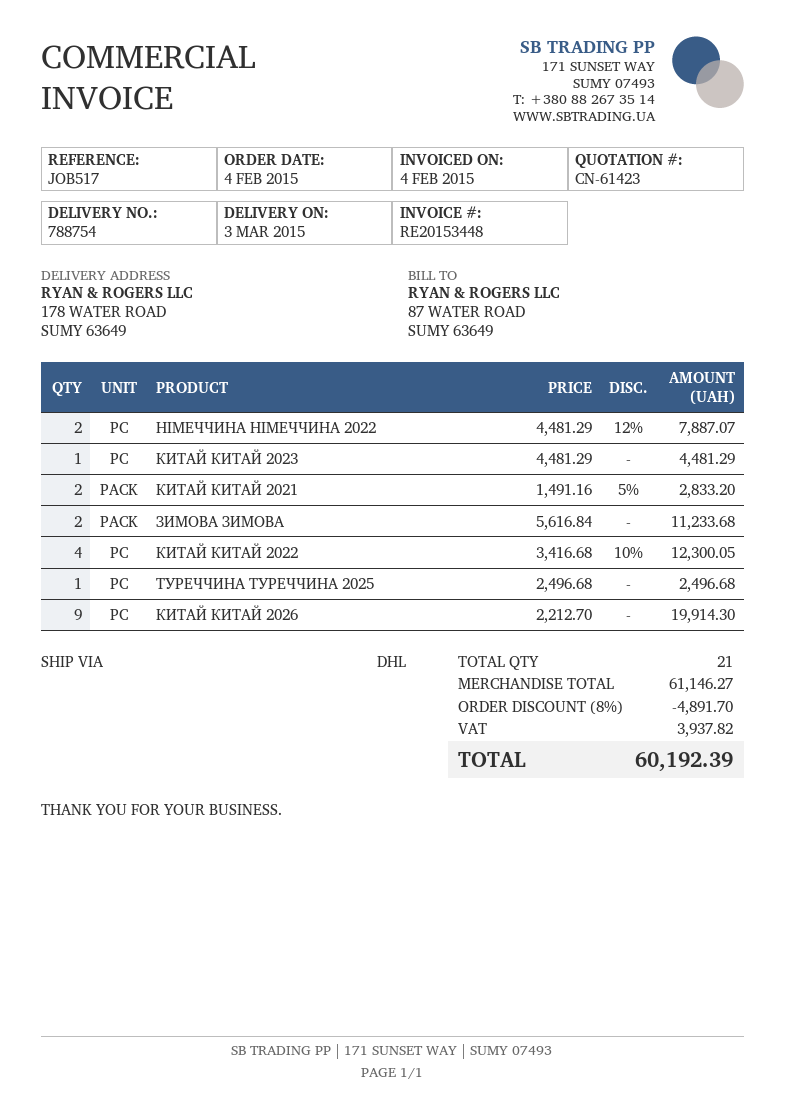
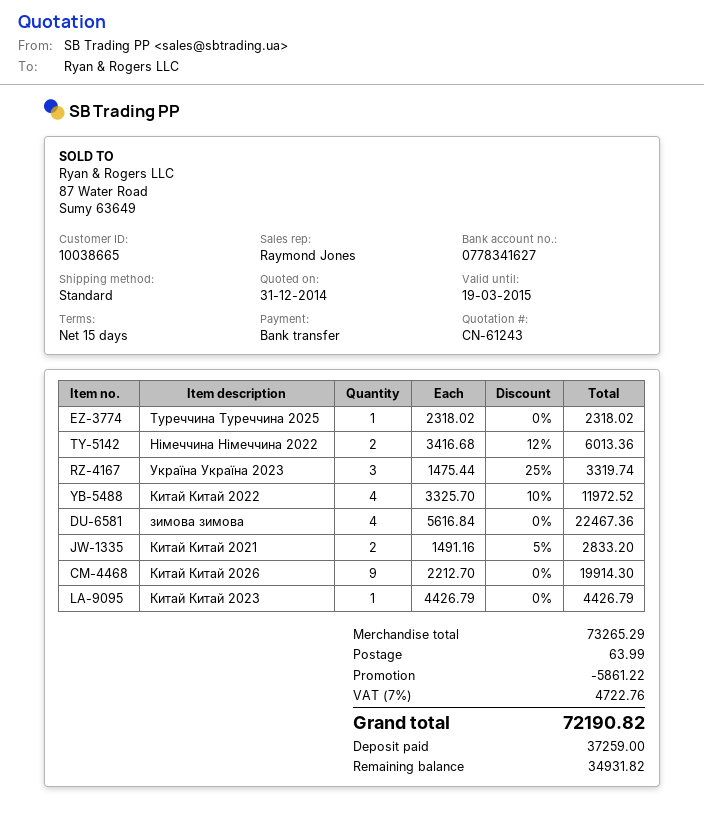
quote number: CN-61423 -> CN-61243
shipping method: DHL -> standard
НІМЕЧЧИНА НІМЕЧЧИНА 2022: 2 x 4481.29 - 12% = 7887.07 -> 2 x 3416.68 - 12% = 6013.36
КИТАЙ КИТАЙ 2023: 1 x 4481.29 = 4481.29 -> 1 x 4426.79 = 4426.79
ЗИМОВА ЗИМОВА: 2 x 5616.84 = 11233.68 -> 4 x 5616.84 = 22467.36
КИТАЙ КИТАЙ 2022: 4 x 3416.68 - 10% = 12300.05 -> 4 x 3325.70 - 10% = 11972.52
ТУРЕЧЧИНА ТУРЕЧЧИНА 2025: 1 x 2496.68 = 2496.68 -> 1 x 2318.02 = 2318.02
Україна Україна 2023: none -> 3 x 1475.44 - 25% = 3319.74
subtotal: 61146.27 -> 73265.29
discount: 4891.70 -> 5861.22
shipping: none -> 63.99
tax: 3937.82 -> 4722.76
total: 60192.39 -> 72190.82

